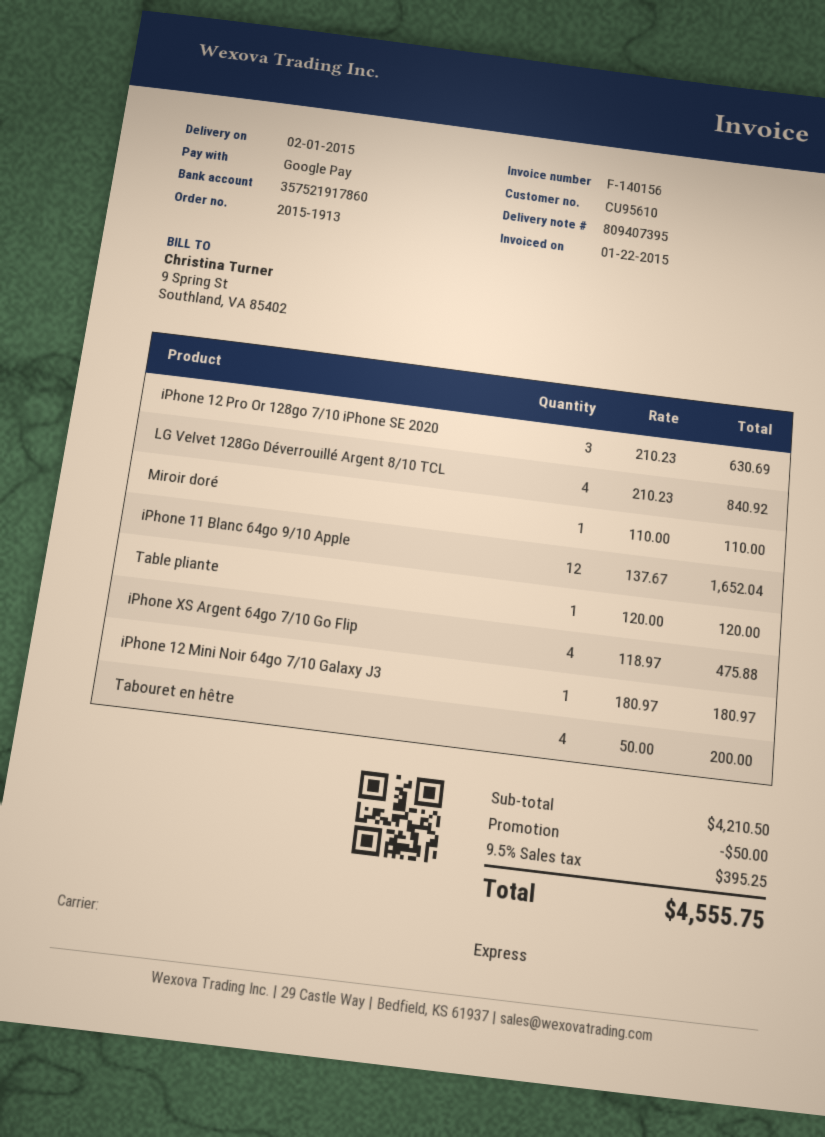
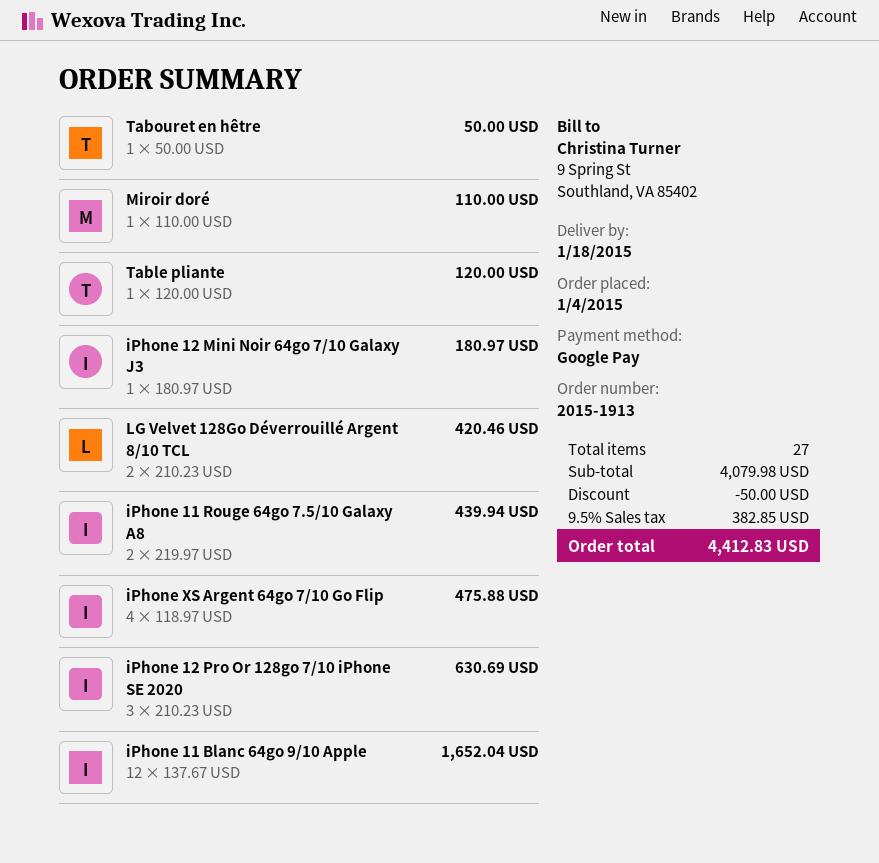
delivery date: 2015-02-01 -> 2015-01-18
LG Velvet 128Go Déverrouillé Argent 8/10 TCL: 4 x 210.23 = 840.92 -> 2 x 210.23 = 420.46
Tabouret en hêtre: 4 x 50.00 = 200.00 -> 1 x 50.00 = 50.00
iPhone 11 Rouge 64go 7.5/10 Galaxy A8: none -> 2 x 219.97 = 439.94
subtotal: 4210.50 -> 4079.98
tax: 9.5% = 395.25 -> 9.5% = 382.85
total: 4555.75 -> 4412.83

